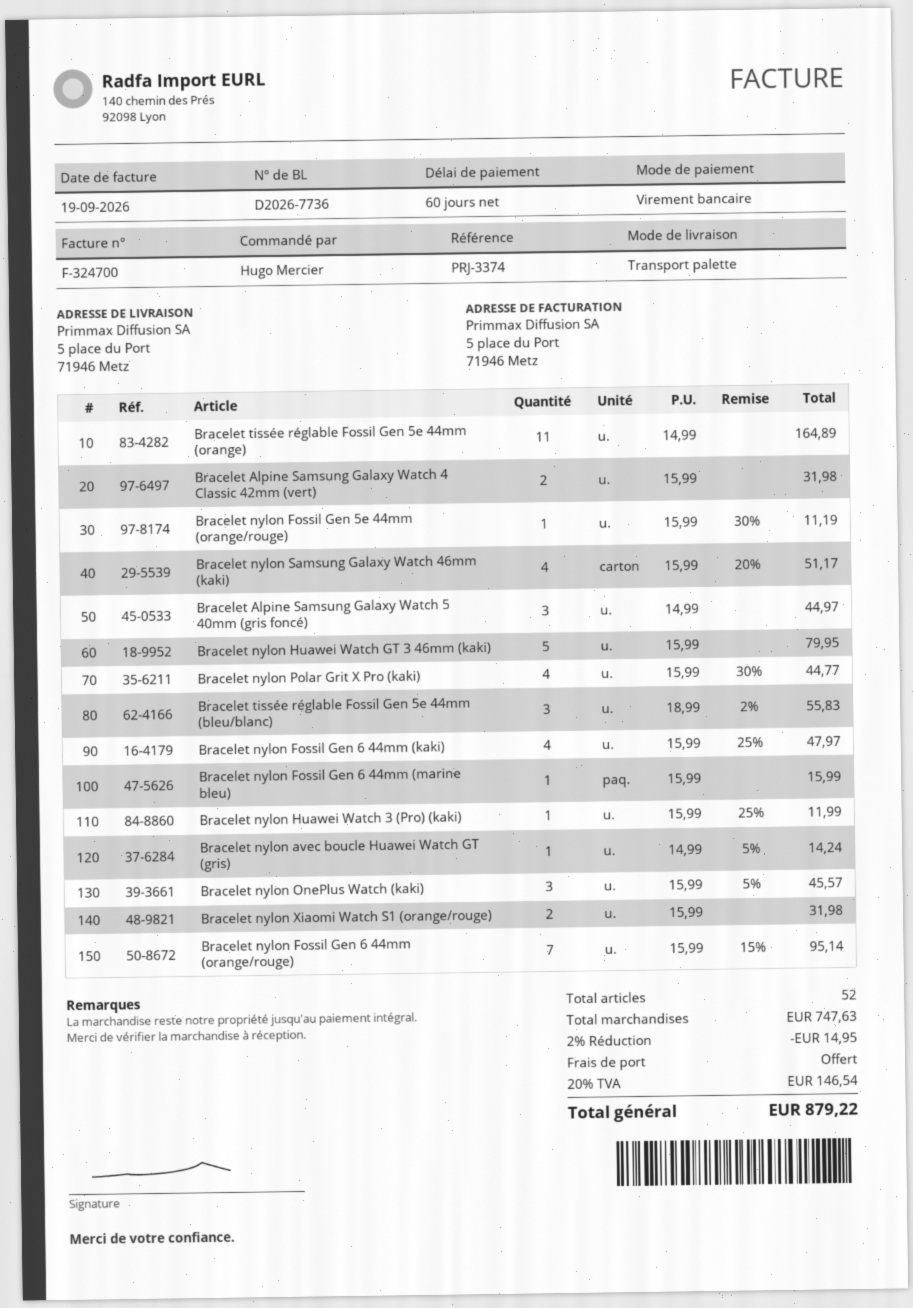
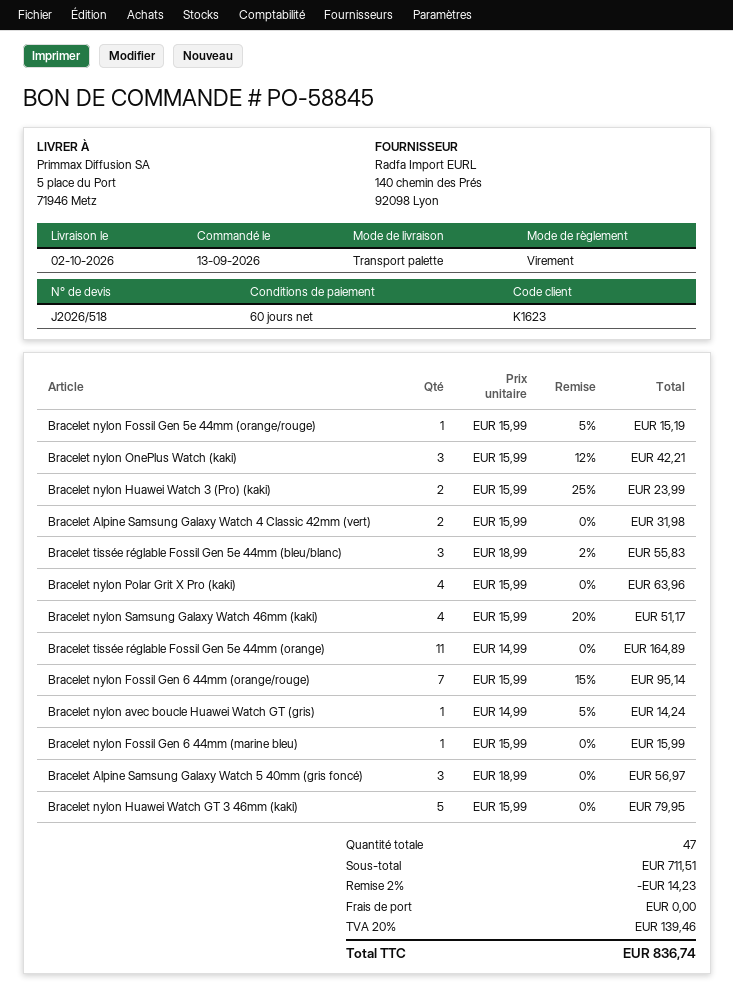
Bracelet nylon Fossil Gen 5e 44mm (orange/rouge): 1 x 15.99 - 30% = 11.19 -> 1 x 15.99 - 5% = 15.19
Bracelet Alpine Samsung Galaxy Watch 5 40mm (gris foncé): 3 x 14.99 = 44.97 -> 3 x 18.99 = 56.97
Bracelet nylon Polar Grit X Pro (kaki): 4 x 15.99 - 30% = 44.77 -> 4 x 15.99 = 63.96
Bracelet nylon Fossil Gen 6 44mm (kaki): 4 x 15.99 - 25% = 47.97 -> none
Bracelet nylon Huawei Watch 3 (Pro) (kaki): 1 x 15.99 - 25% = 11.99 -> 2 x 15.99 - 25% = 23.99
Bracelet nylon OnePlus Watch (kaki): 3 x 15.99 - 5% = 45.57 -> 3 x 15.99 - 12% = 42.21
Bracelet nylon Xiaomi Watch S1 (orange/rouge): 2 x 15.99 = 31.98 -> none
total quantity: 52 -> 47
subtotal: 747.63 -> 711.51
discount: 2% = 14.95 -> 2% = 14.23
tax: 20% = 146.54 -> 20% = 139.46
total: 879.22 -> 836.74

